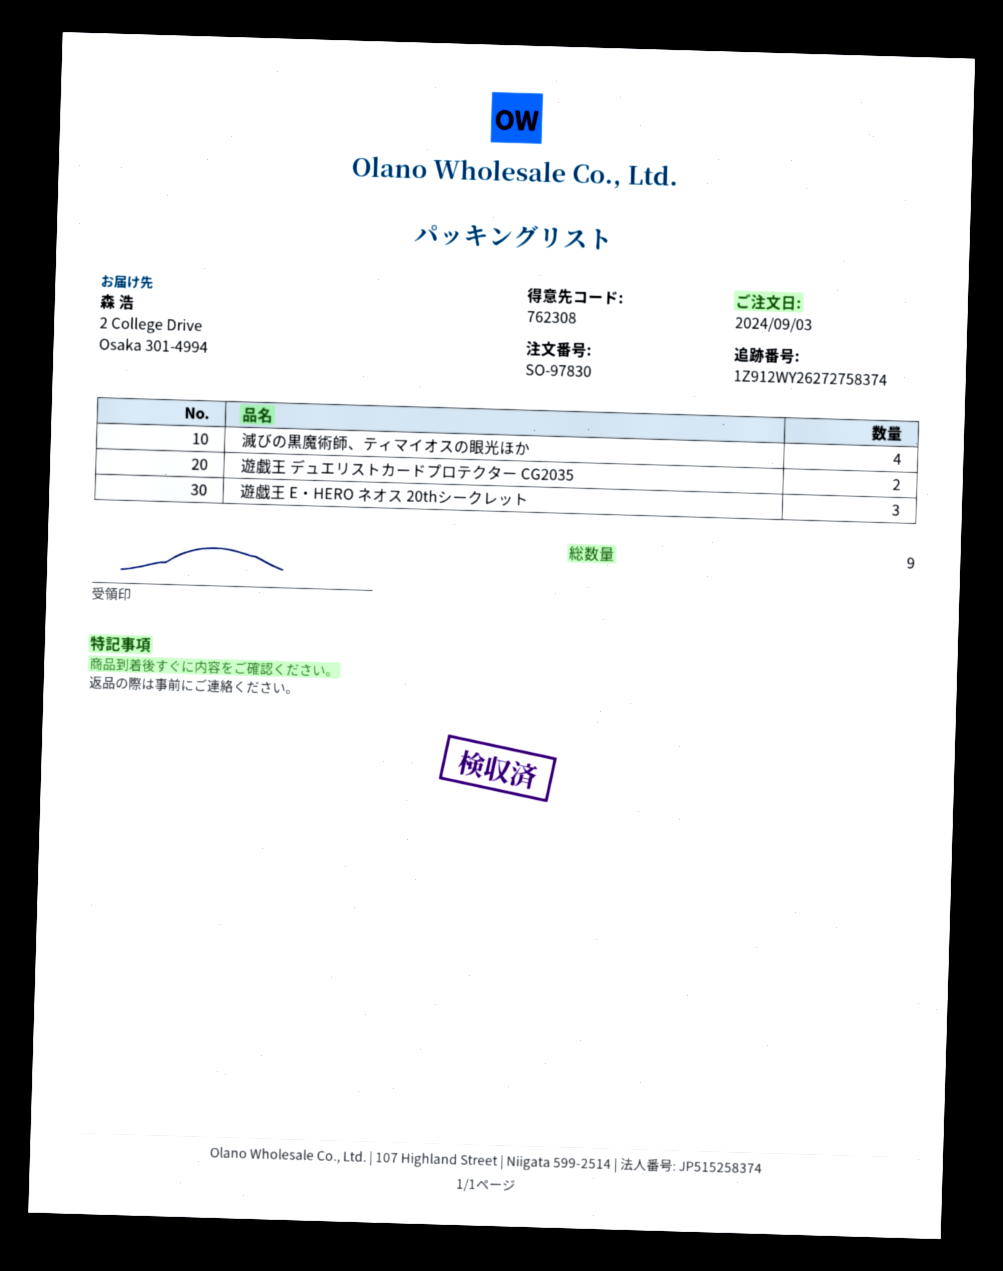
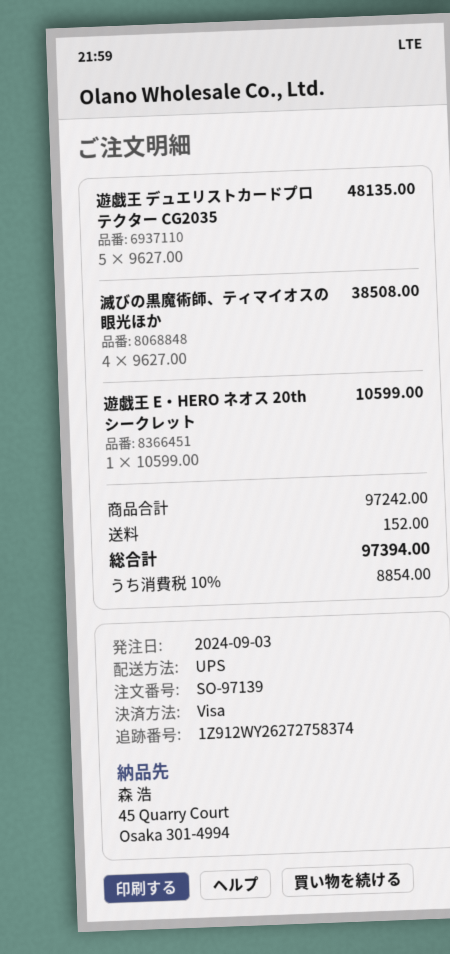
order number: SO-97830 -> SO-97139
ship to: 2 College Drive, Osaka 301-4994 -> 45 Quarry Court, Osaka 301-4994
遊戯王 デュエリストカードプロテクター CG2035: 2 -> 5
遊戯王 E・HERO ネオス 20thシークレット: 3 -> 1

